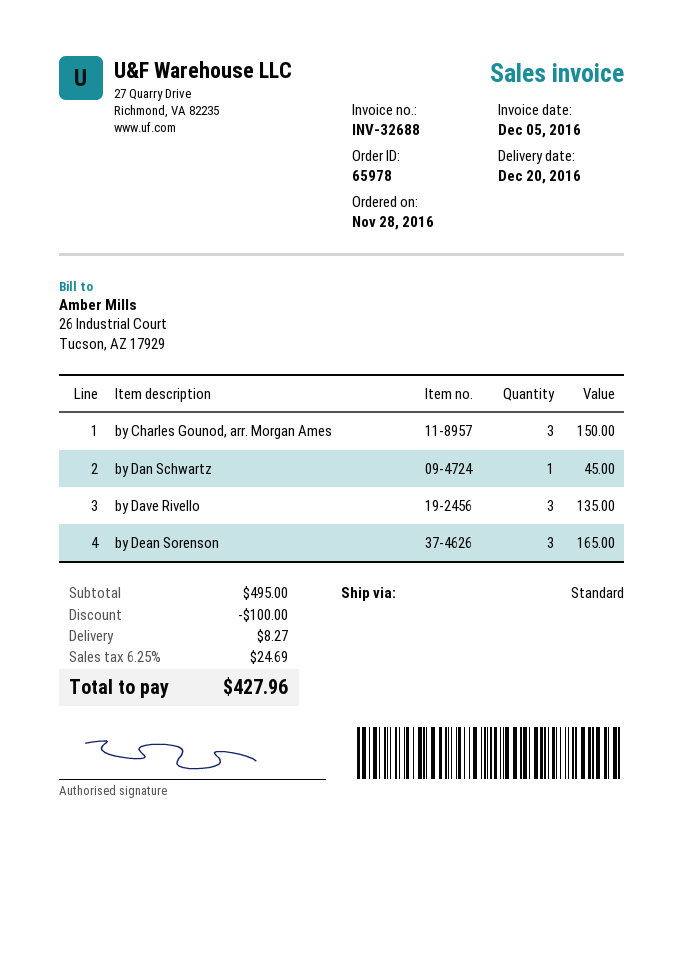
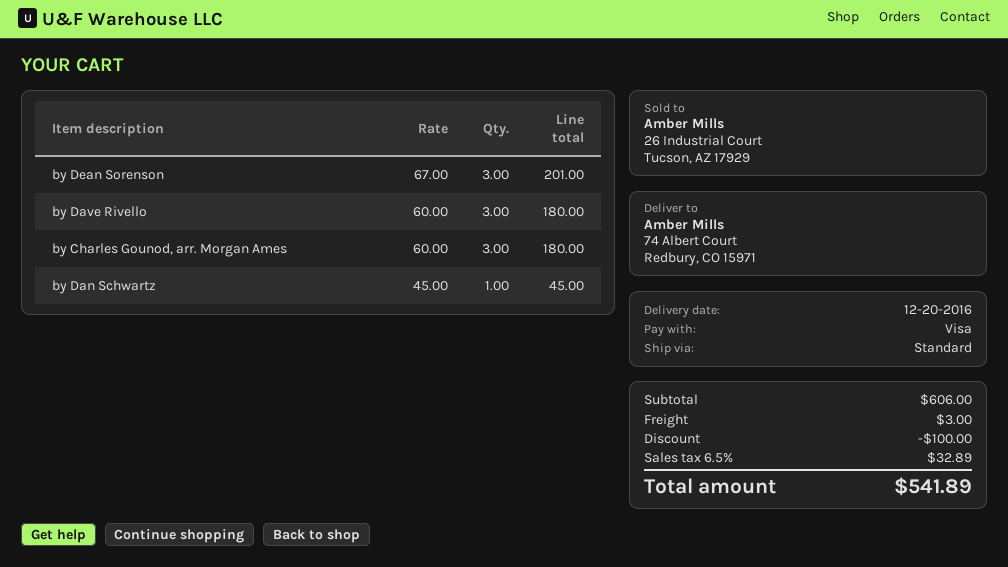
by Charles Gounod, arr. Morgan Ames: 3 for 150.00 -> 3 for 180.00
by Dave Rivello: 3 for 135.00 -> 3 for 180.00
by Dean Sorenson: 3 for 165.00 -> 3 for 201.00
subtotal: 495.00 -> 606.00
shipping: 8.27 -> 3.00
tax: 6.25% = 24.69 -> 6.5% = 32.89
total: 427.96 -> 541.89

